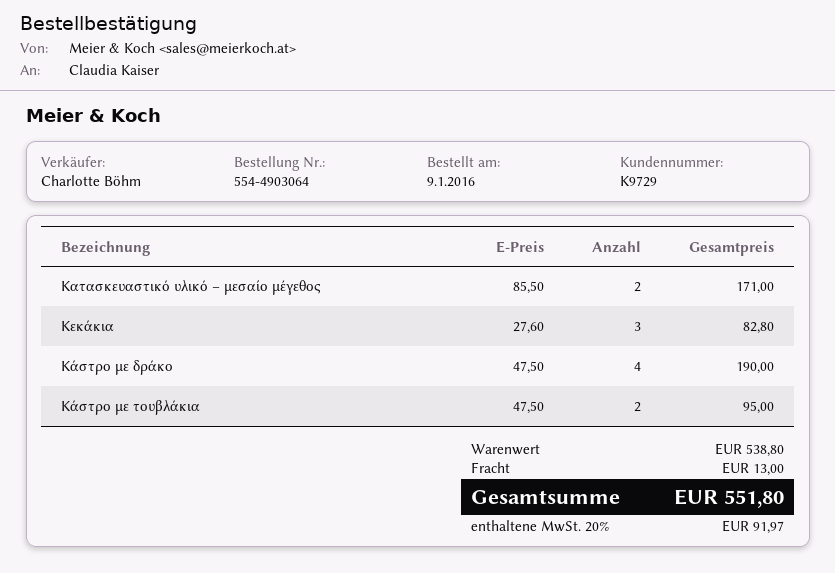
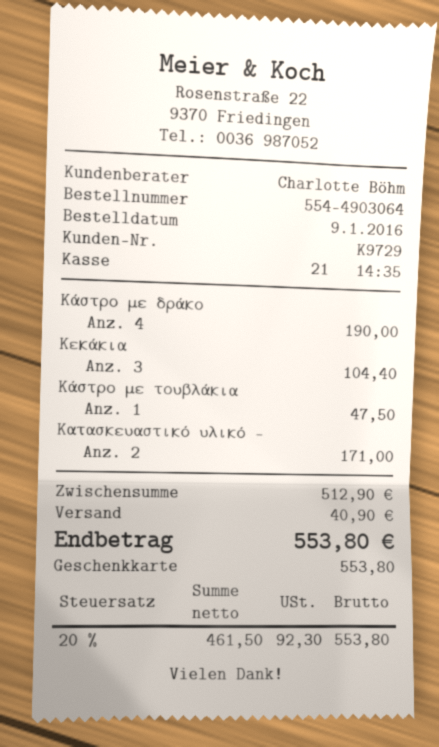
Κεκάκια: 3 for 82.80 -> 3 for 104.40
Κάστρο με τουβλάκια: 2 for 95.00 -> 1 for 47.50
subtotal: 538.80 -> 512.90
shipping: 13.00 -> 40.90
tax: 20% = 91.97 -> 20% = 92.30
total: 551.80 -> 553.80

